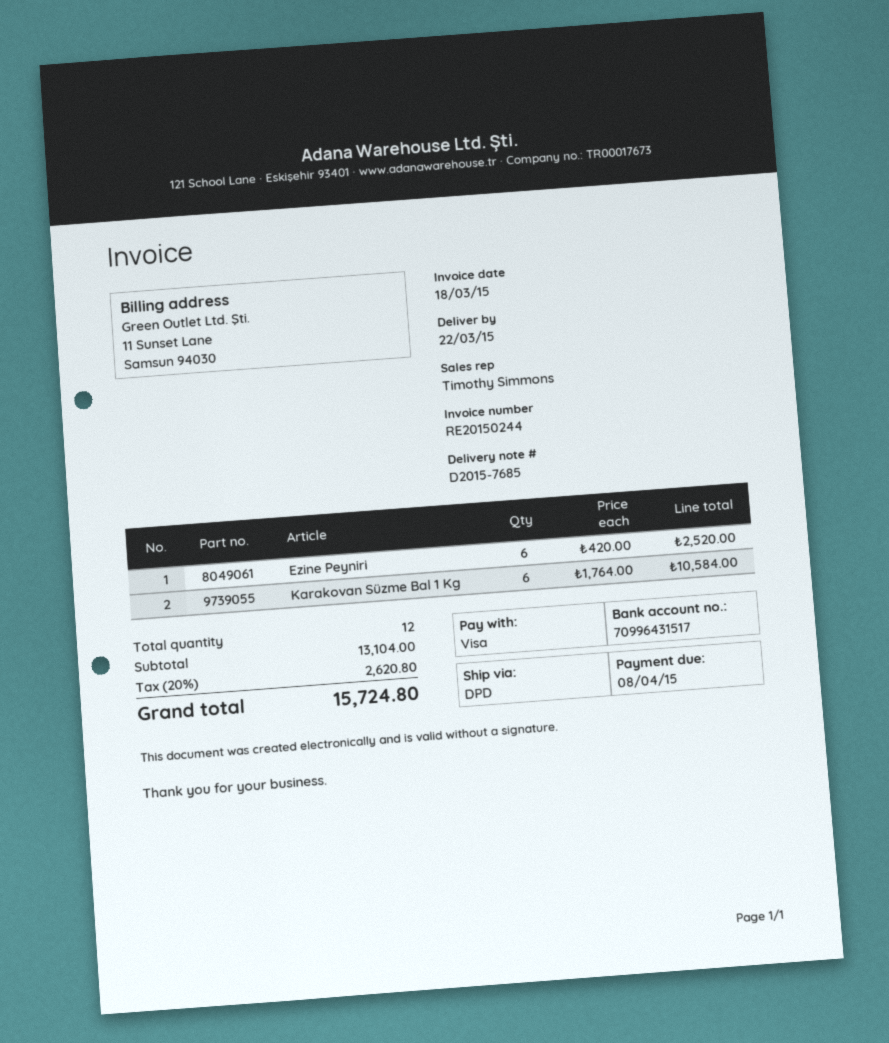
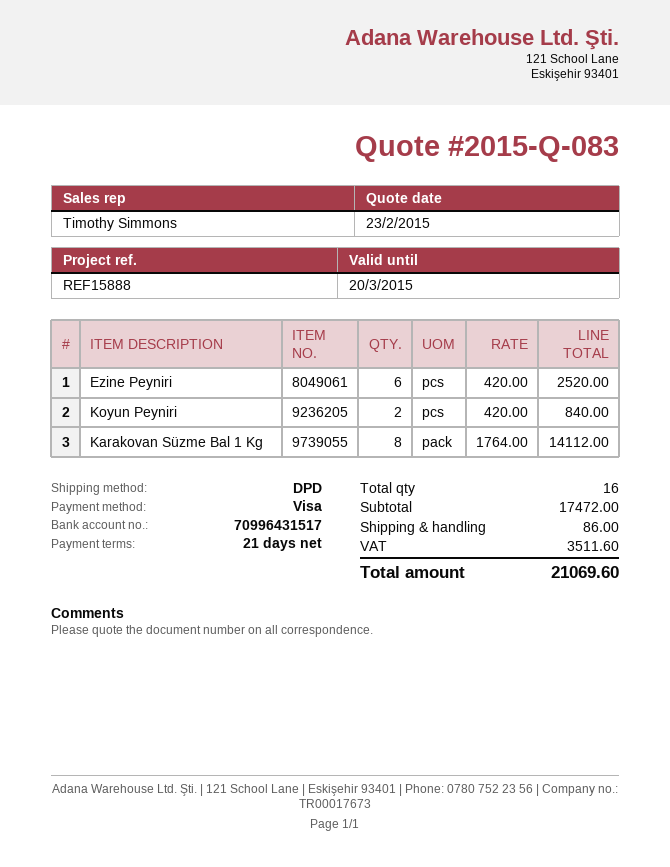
Karakovan Süzme Bal 1 Kg: 6 x 1764.00 = 10584.00 -> 8 x 1764.00 = 14112.00
Koyun Peyniri: none -> 2 x 420.00 = 840.00
total quantity: 12 -> 16
subtotal: 13104.00 -> 17472.00
shipping: none -> 86.00
tax: 2620.80 -> 3511.60
total: 15724.80 -> 21069.60

